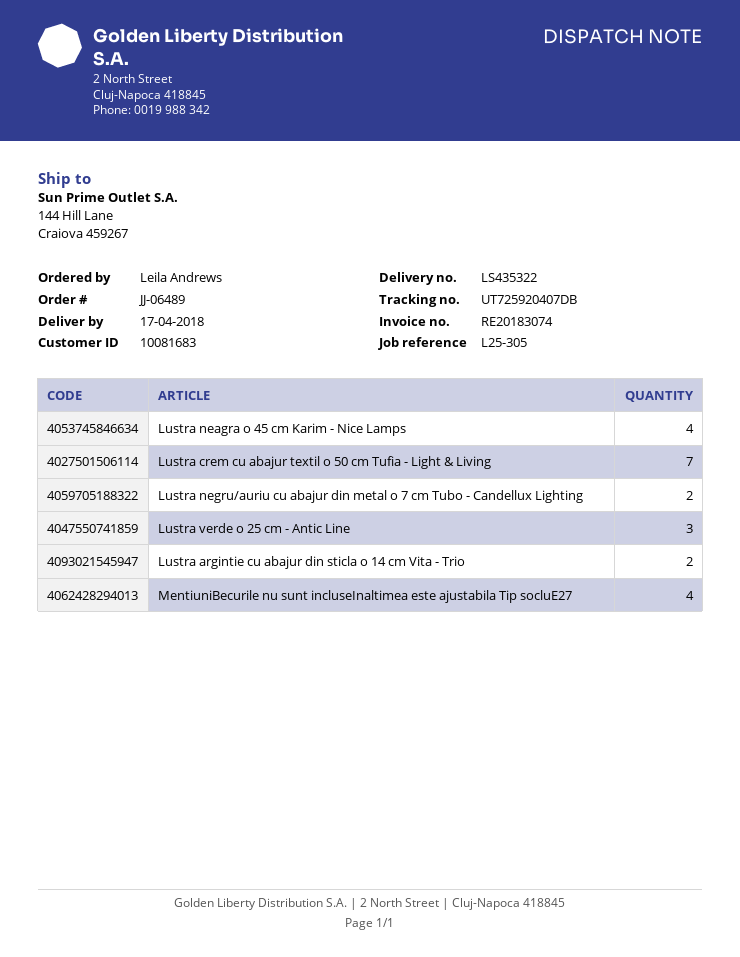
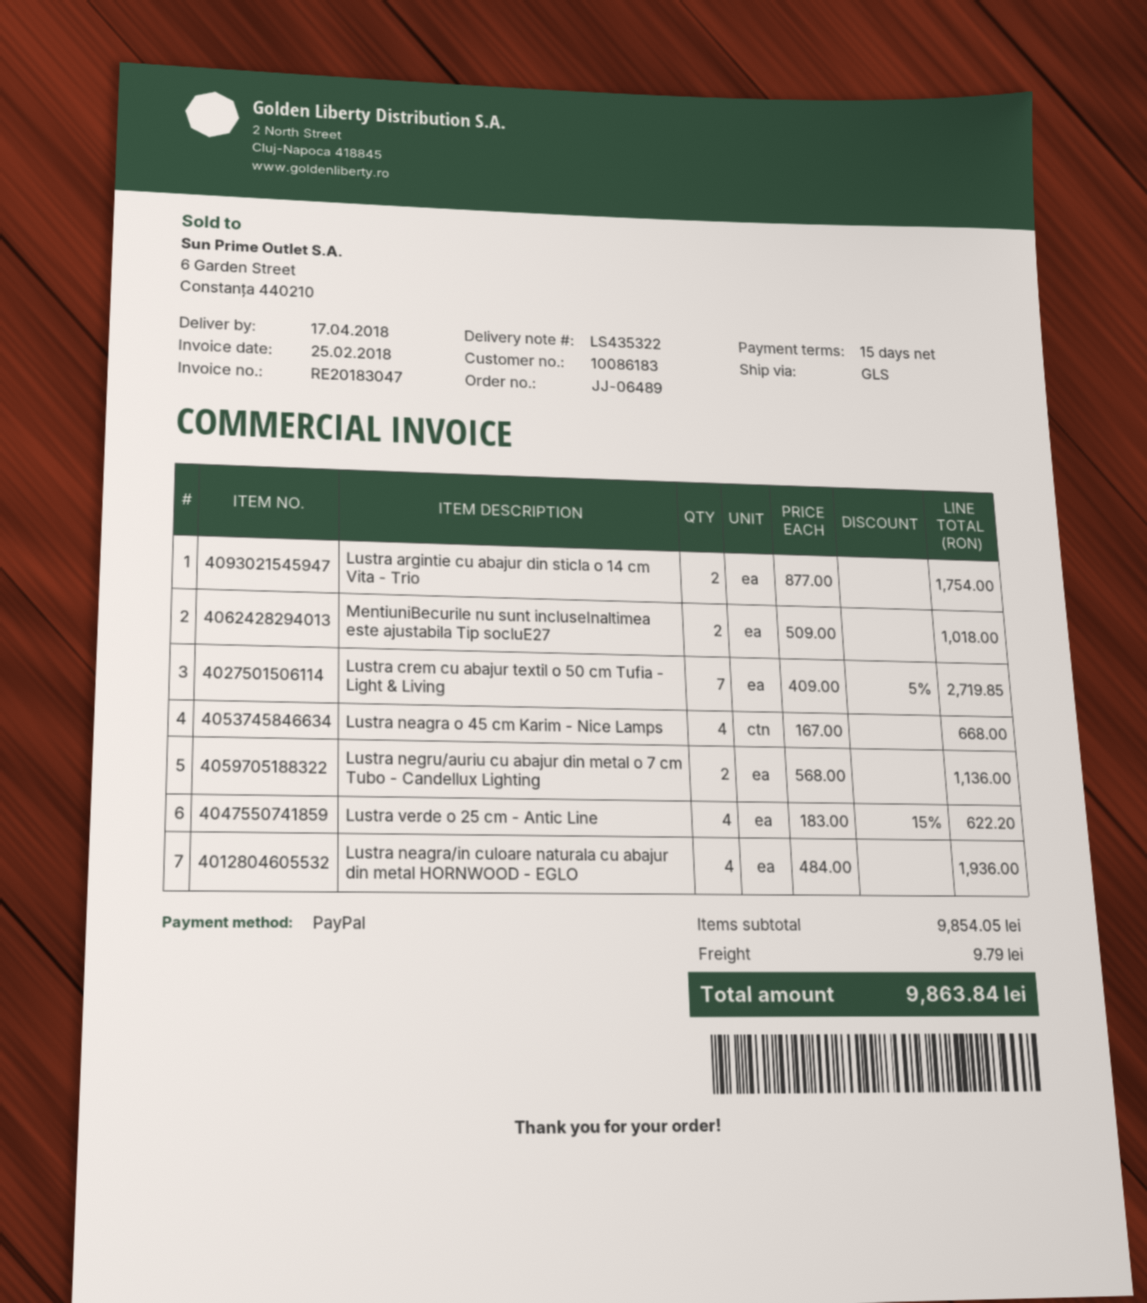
invoice number: RE20183074 -> RE20183047
customer number: 10081683 -> 10086183
Lustra verde o 25 cm - Antic Line: 3 -> 4
MentiuniBecurile nu sunt incluseInaltimea este ajustabila Tip socluE27: 4 -> 2
Lustra neagra/in culoare naturala cu abajur din metal HORNWOOD - EGLO: none -> 4

